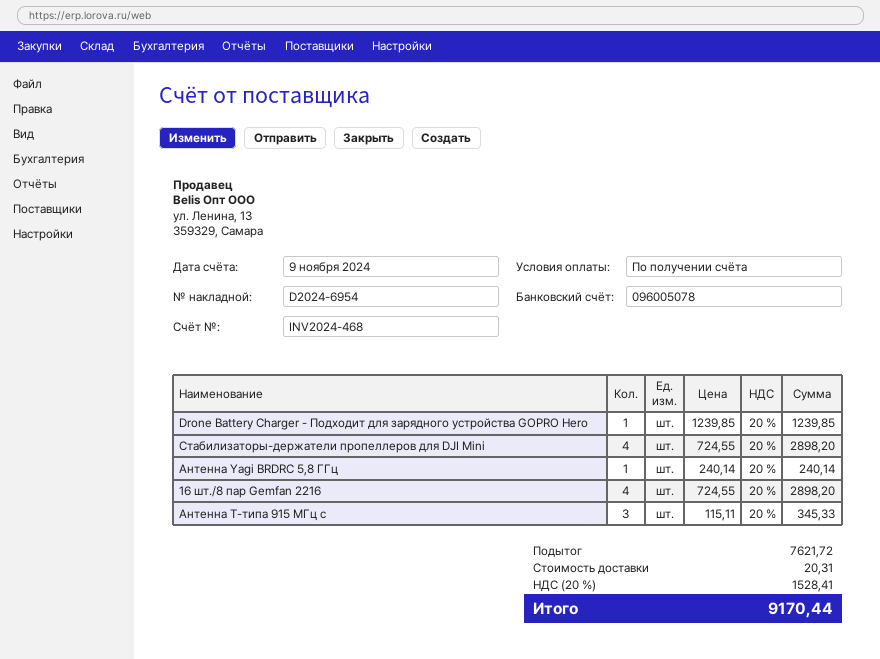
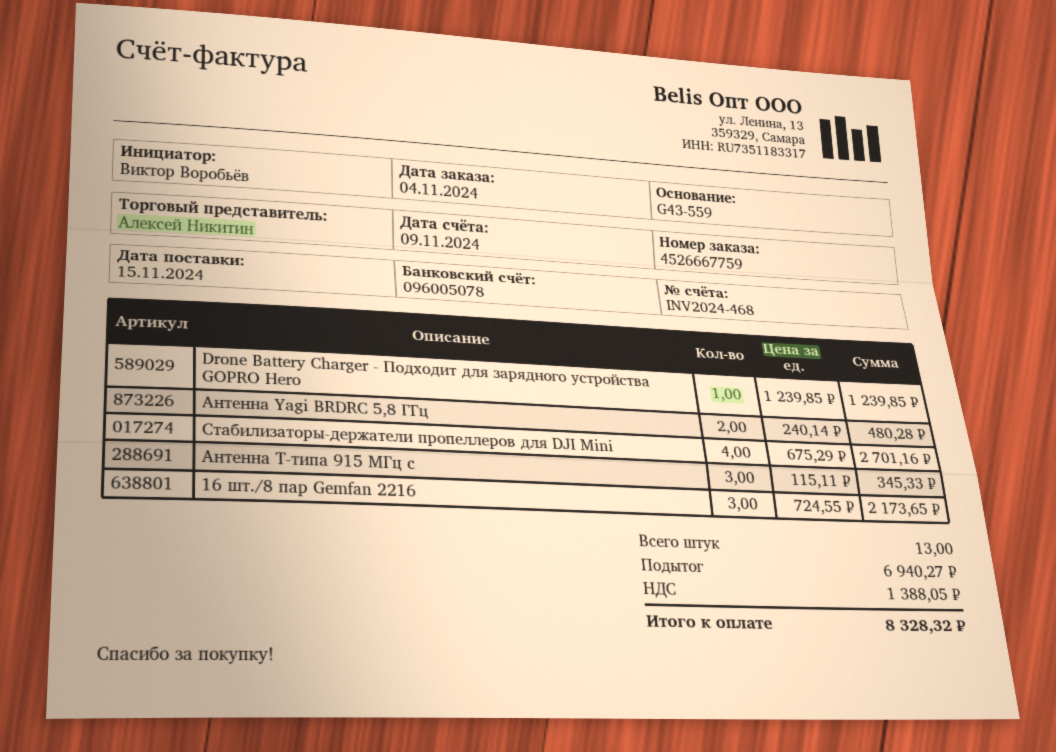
Стабилизаторы-держатели пропеллеров для DJI Mini: 4 x 724.55 = 2898.20 -> 4 x 675.29 = 2701.16
Антенна Yagi BRDRC 5,8 ГГц: 1 x 240.14 = 240.14 -> 2 x 240.14 = 480.28
16 шт./8 пар Gemfan 2216: 4 x 724.55 = 2898.20 -> 3 x 724.55 = 2173.65
subtotal: 7621.72 -> 6940.27
shipping: 20.31 -> none
tax: 1528.41 -> 1388.05
total: 9170.44 -> 8328.32

